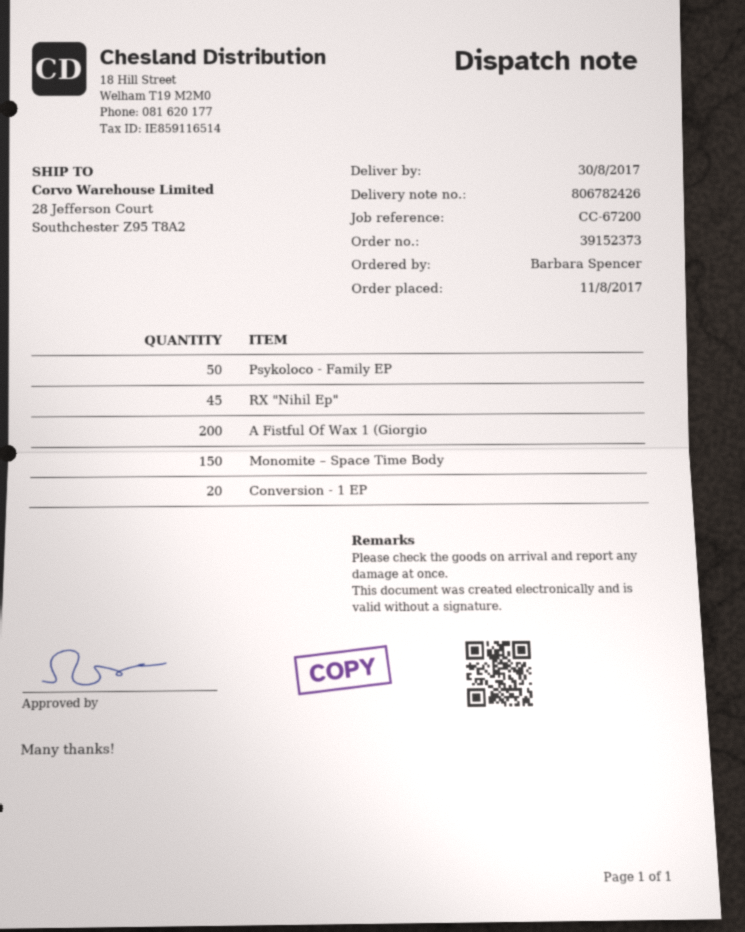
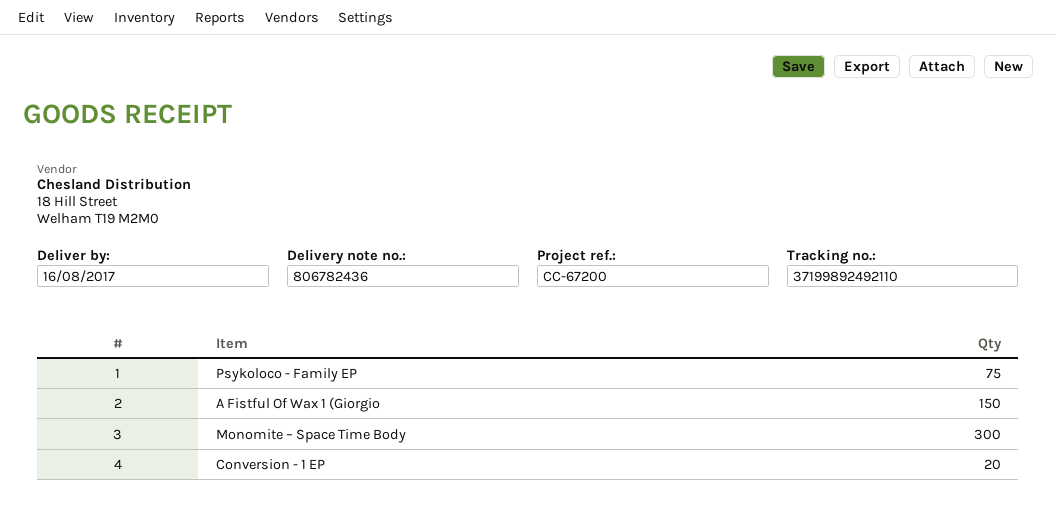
delivery note number: 806782426 -> 806782436
delivery date: 2017-08-30 -> 2017-08-16
Psykoloco - Family EP: 50 -> 75
RX "Nihil Ep": 45 -> none
A Fistful Of Wax 1 (Giorgio: 200 -> 150
Monomite – Space Time Body: 150 -> 300

